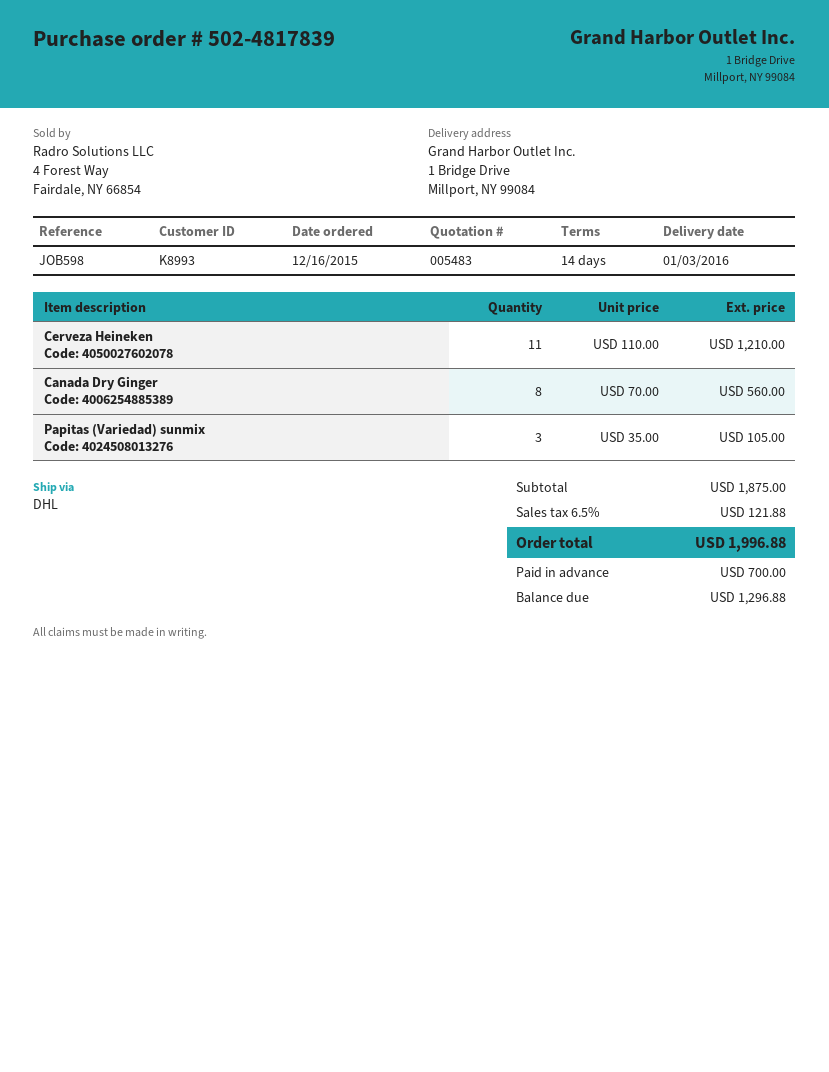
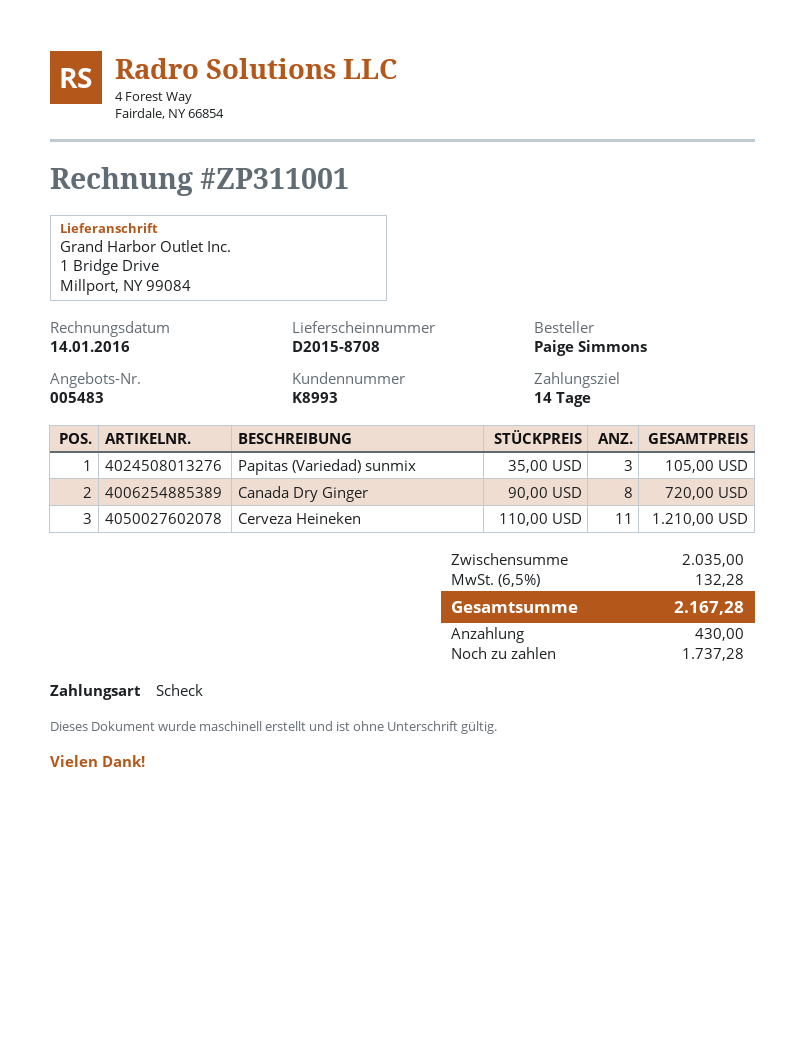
Canada Dry Ginger: 8 x 70.00 = 560.00 -> 8 x 90.00 = 720.00
subtotal: 1875.00 -> 2035.00
tax: 6.5% = 121.88 -> 6.5% = 132.28
total: 1996.88 -> 2167.28
deposit: 700.00 -> 430.00
balance: 1296.88 -> 1737.28

